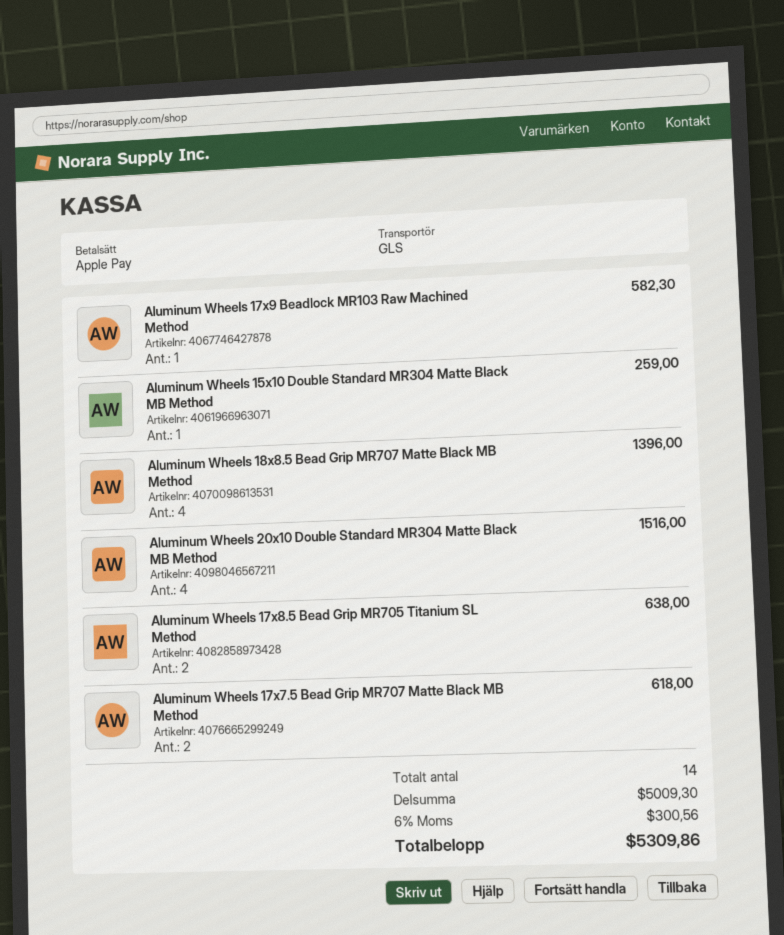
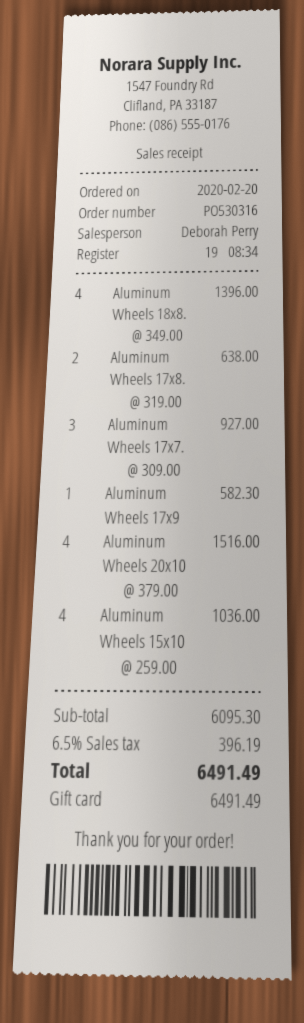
payment method: Apple Pay -> gift card
Aluminum Wheels 15x10 Double Standard MR304 Matte Black MB Method: 1 for 259.00 -> 4 for 1036.00
Aluminum Wheels 17x7.5 Bead Grip MR707 Matte Black MB Method: 2 for 618.00 -> 3 for 927.00
subtotal: 5009.30 -> 6095.30
tax: 6% = 300.56 -> 6.5% = 396.19
total: 5309.86 -> 6491.49

